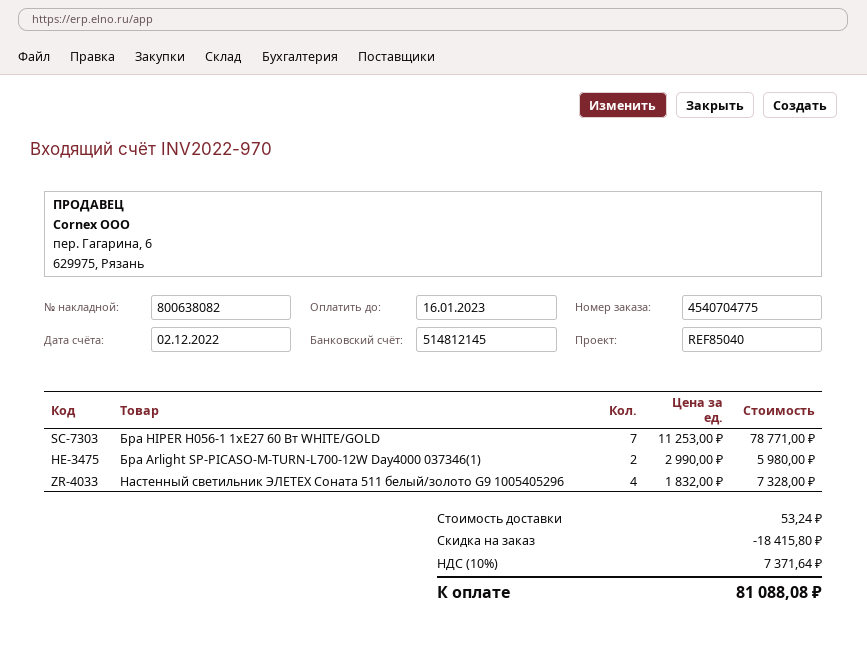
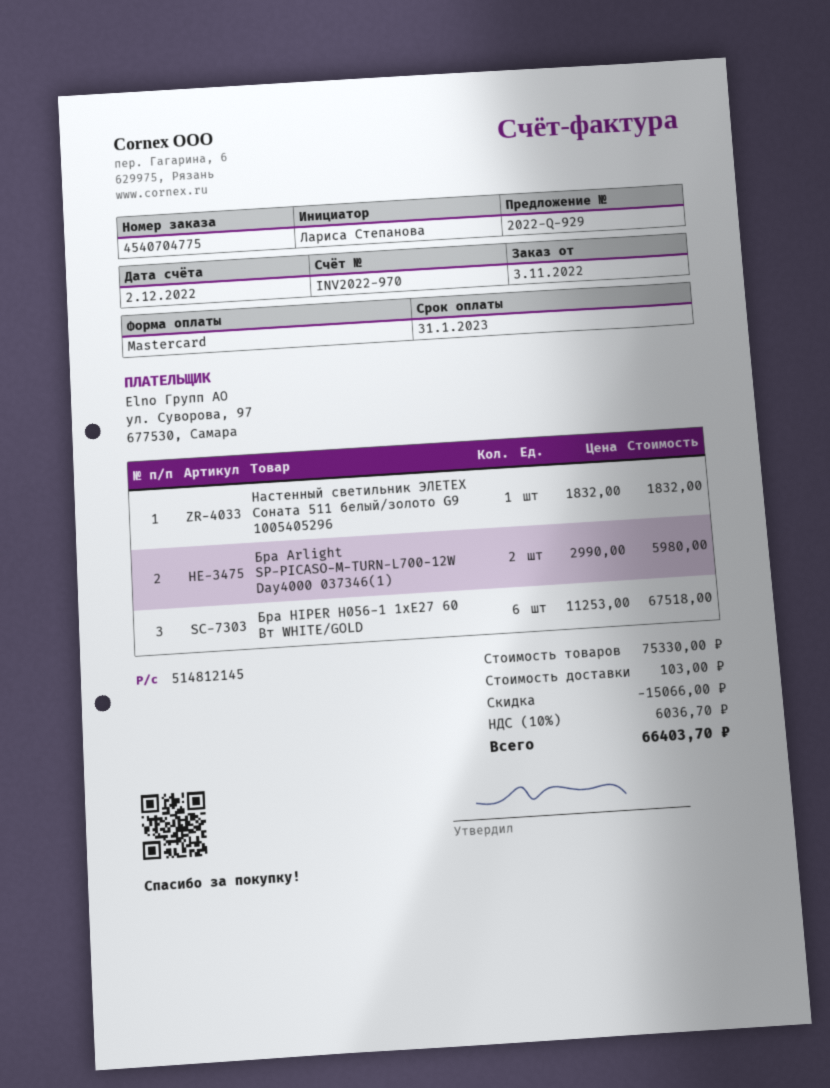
due date: 2023-01-16 -> 2023-01-31
Бра HIPER H056-1 1xE27 60 Вт WHITE/GOLD: 7 x 11253.00 = 78771.00 -> 6 x 11253.00 = 67518.00
Настенный светильник ЭЛЕТЕХ Соната 511 белый/золото G9 1005405296: 4 x 1832.00 = 7328.00 -> 1 x 1832.00 = 1832.00
discount: 18415.80 -> 15066.00
shipping: 53.24 -> 103.00
tax: 10% = 7371.64 -> 10% = 6036.70
total: 81088.08 -> 66403.70

